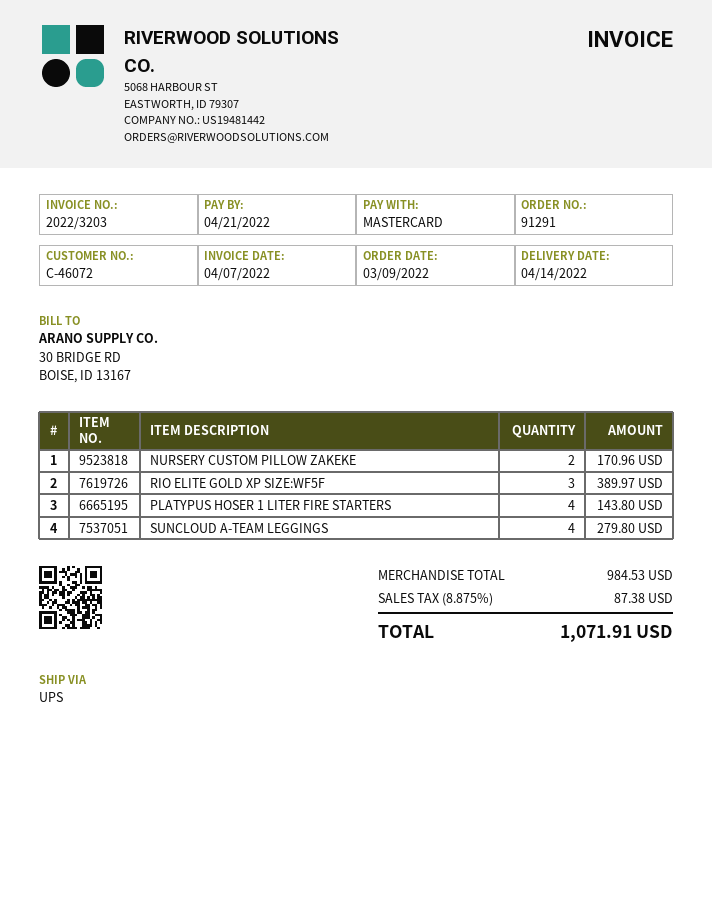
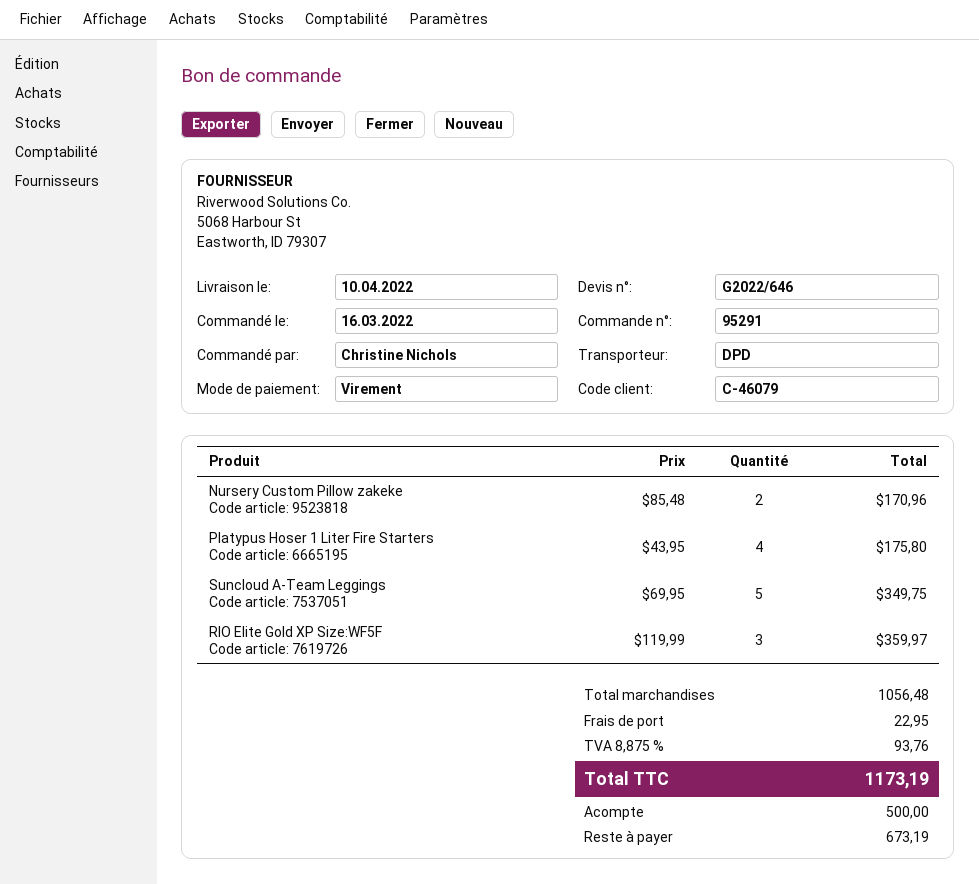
order number: 91291 -> 95291
order date: 2022-03-09 -> 2022-03-16
delivery date: 2022-04-14 -> 2022-04-10
customer number: C-46072 -> C-46079
payment method: Mastercard -> bank transfer
shipping method: UPS -> DPD
RIO ELITE GOLD XP SIZE:WF5F: 3 for 389.97 -> 3 for 359.97
PLATYPUS HOSER 1 LITER FIRE STARTERS: 4 for 143.80 -> 4 for 175.80
SUNCLOUD A-TEAM LEGGINGS: 4 for 279.80 -> 5 for 349.75
subtotal: 984.53 -> 1056.48
shipping: none -> 22.95
tax: 8.875% = 87.38 -> 8.875% = 93.76
total: 1071.91 -> 1173.19

